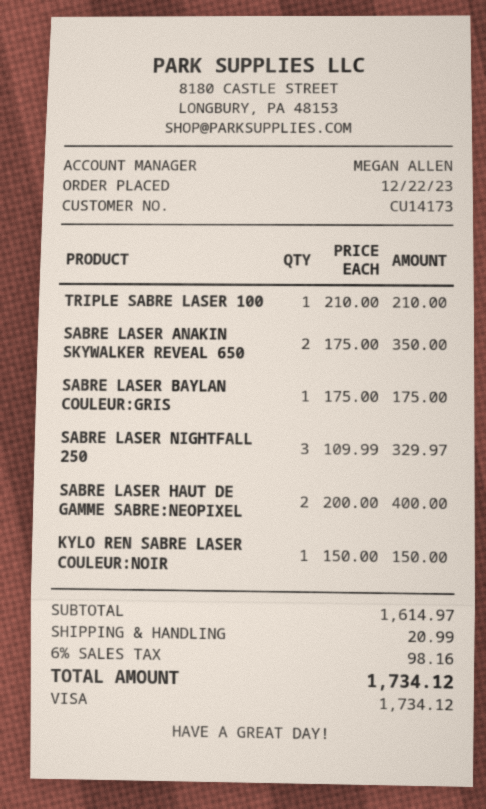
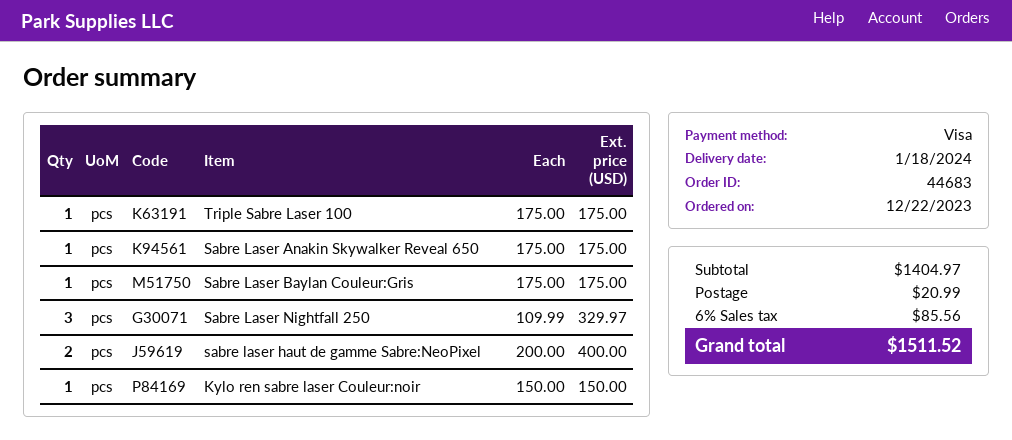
TRIPLE SABRE LASER 100: 1 x 210.00 = 210.00 -> 1 x 175.00 = 175.00
SABRE LASER ANAKIN SKYWALKER REVEAL 650: 2 x 175.00 = 350.00 -> 1 x 175.00 = 175.00
subtotal: 1614.97 -> 1404.97
tax: 6% = 98.16 -> 6% = 85.56
total: 1734.12 -> 1511.52

